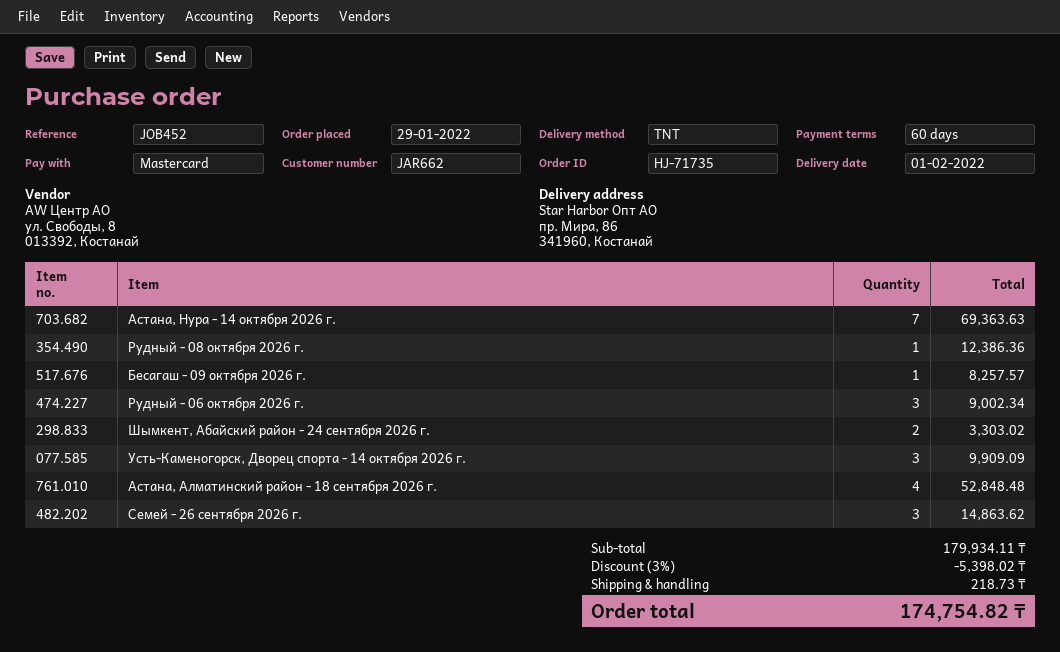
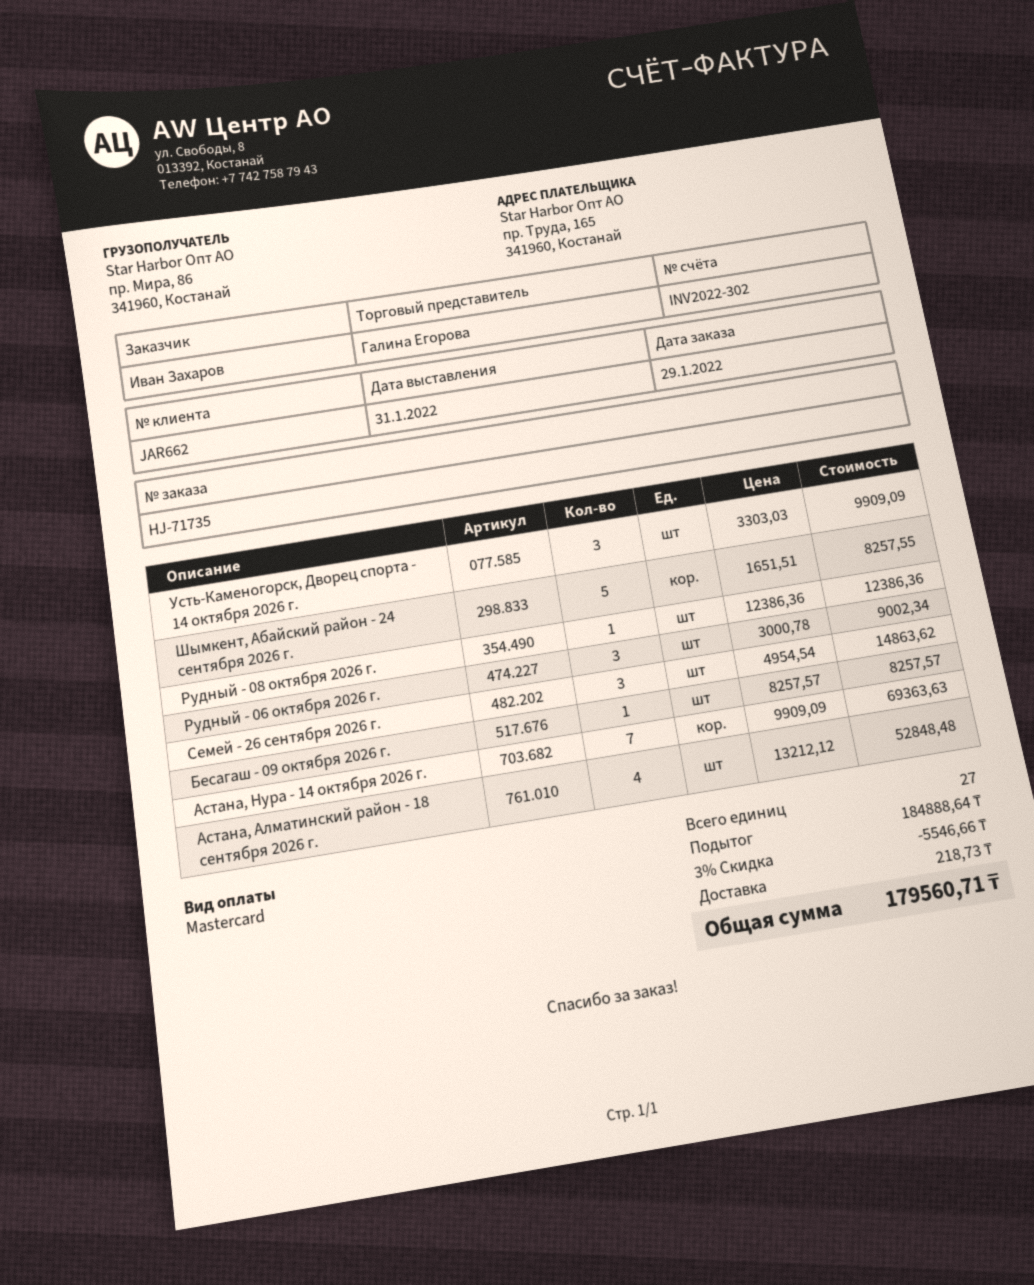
Шымкент, Абайский район - 24 сентября 2026 г.: 2 for 3303.02 -> 5 for 8257.55
subtotal: 179934.11 -> 184888.64
discount: 3% = 5398.02 -> 3% = 5546.66
total: 174754.82 -> 179560.71

